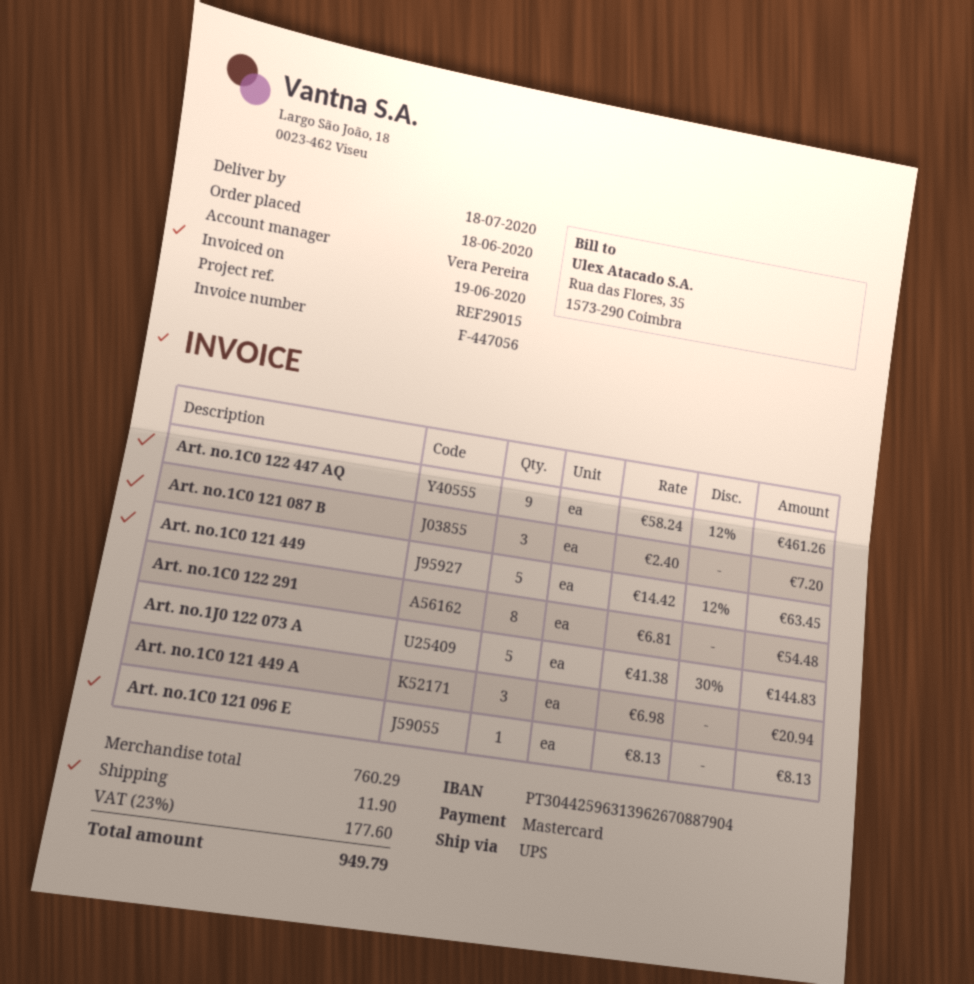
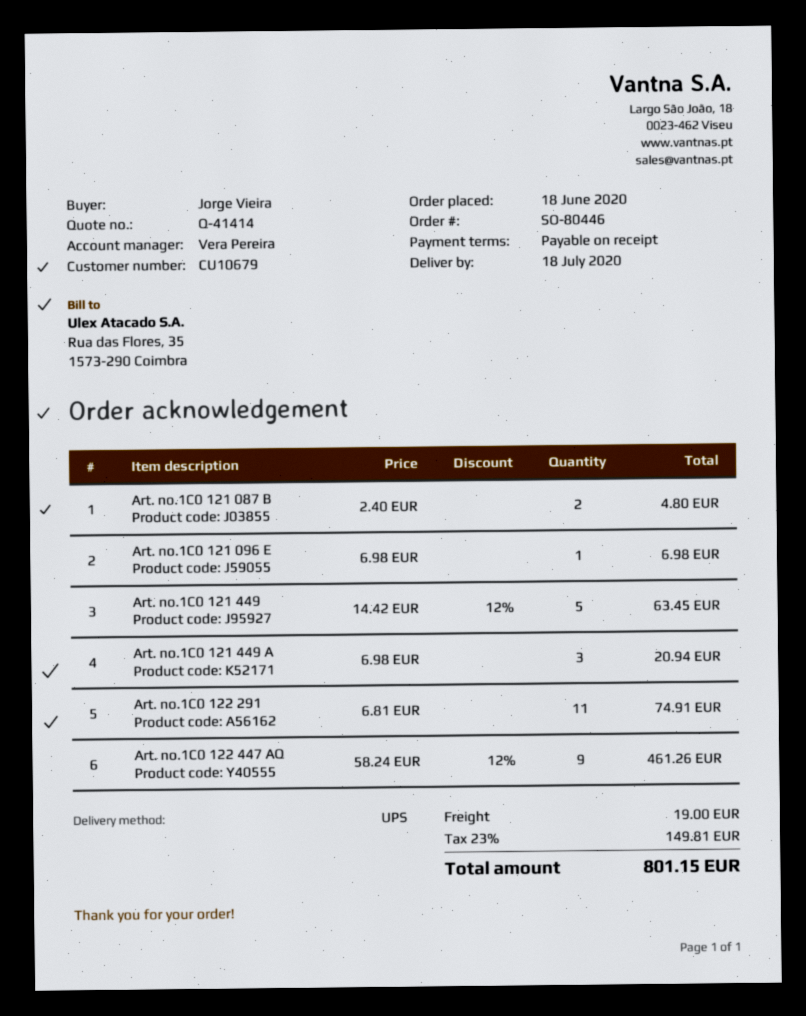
Art. no.1C0 121 087 B: 3 x 2.40 = 7.20 -> 2 x 2.40 = 4.80
Art. no.1C0 122 291: 8 x 6.81 = 54.48 -> 11 x 6.81 = 74.91
Art. no.1J0 122 073 A: 5 x 41.38 - 30% = 144.83 -> none
Art. no.1C0 121 096 E: 1 x 8.13 = 8.13 -> 1 x 6.98 = 6.98
shipping: 11.90 -> 19.00
tax: 23% = 177.60 -> 23% = 149.81
total: 949.79 -> 801.15

